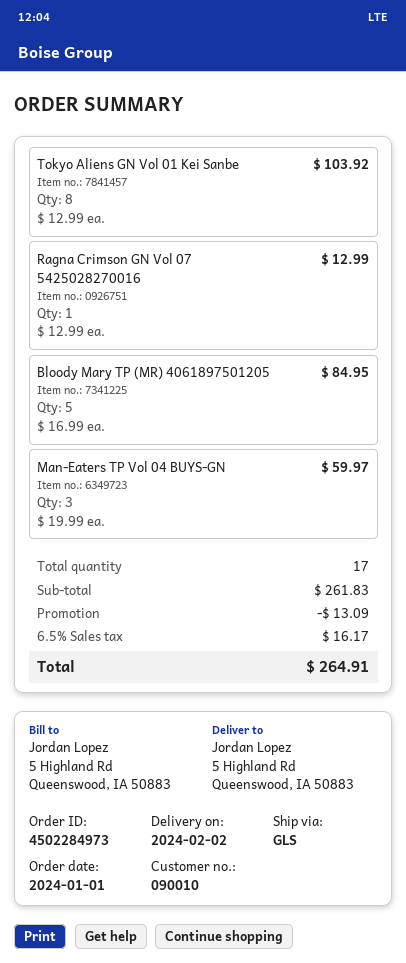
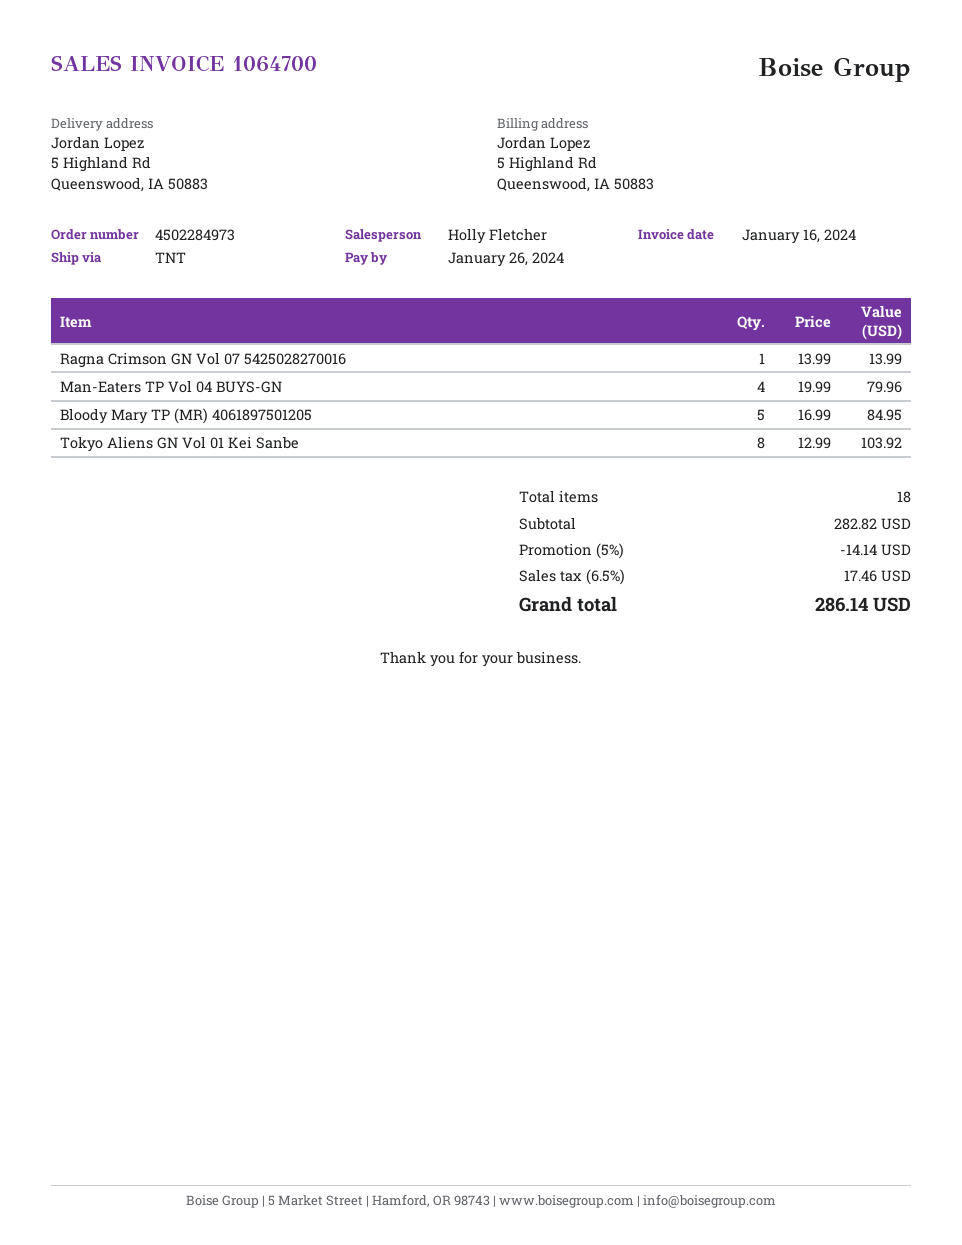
shipping method: GLS -> TNT
Ragna Crimson GN Vol 07 5425028270016: 1 x 12.99 = 12.99 -> 1 x 13.99 = 13.99
Man-Eaters TP Vol 04 BUYS-GN: 3 x 19.99 = 59.97 -> 4 x 19.99 = 79.96
total quantity: 17 -> 18
subtotal: 261.83 -> 282.82
discount: 13.09 -> 14.14
tax: 6.5% = 16.17 -> 6.5% = 17.46
total: 264.91 -> 286.14

